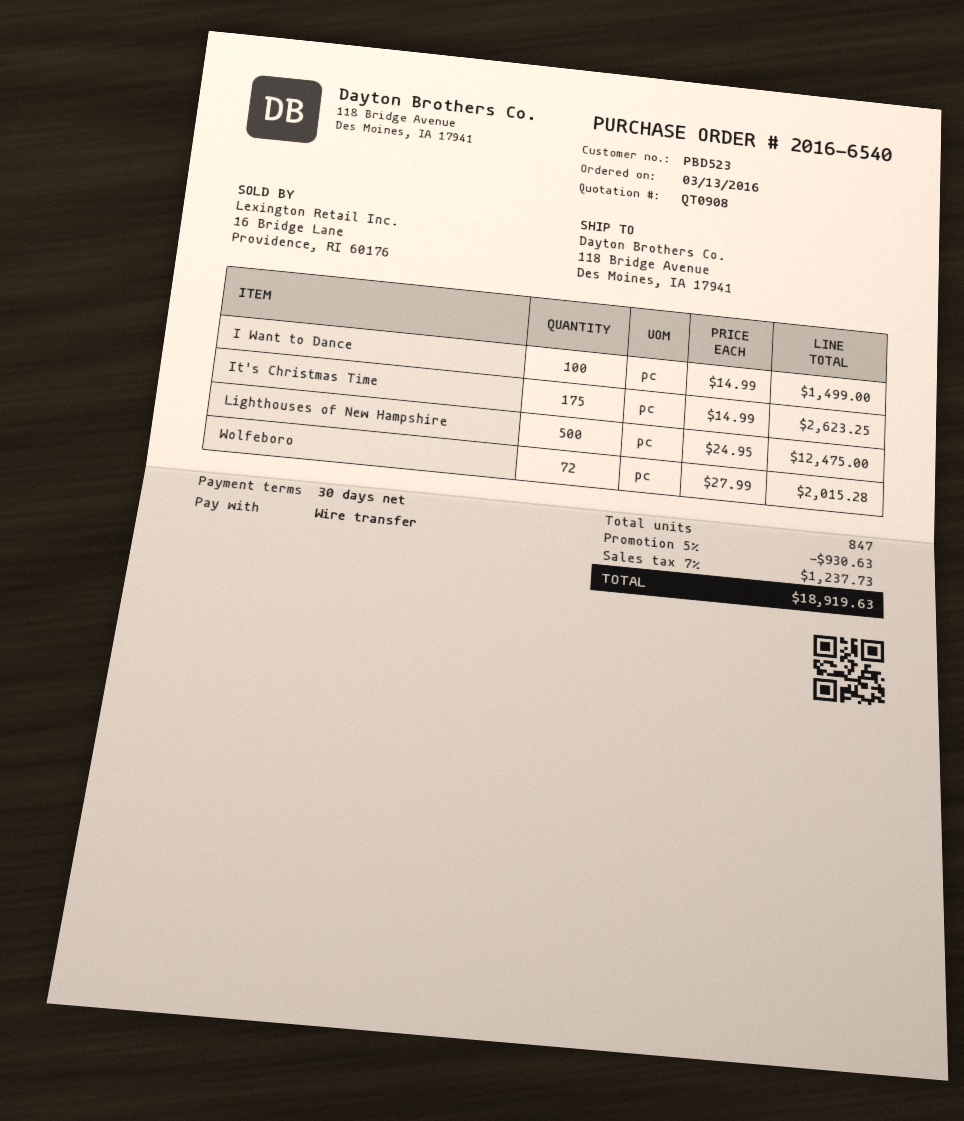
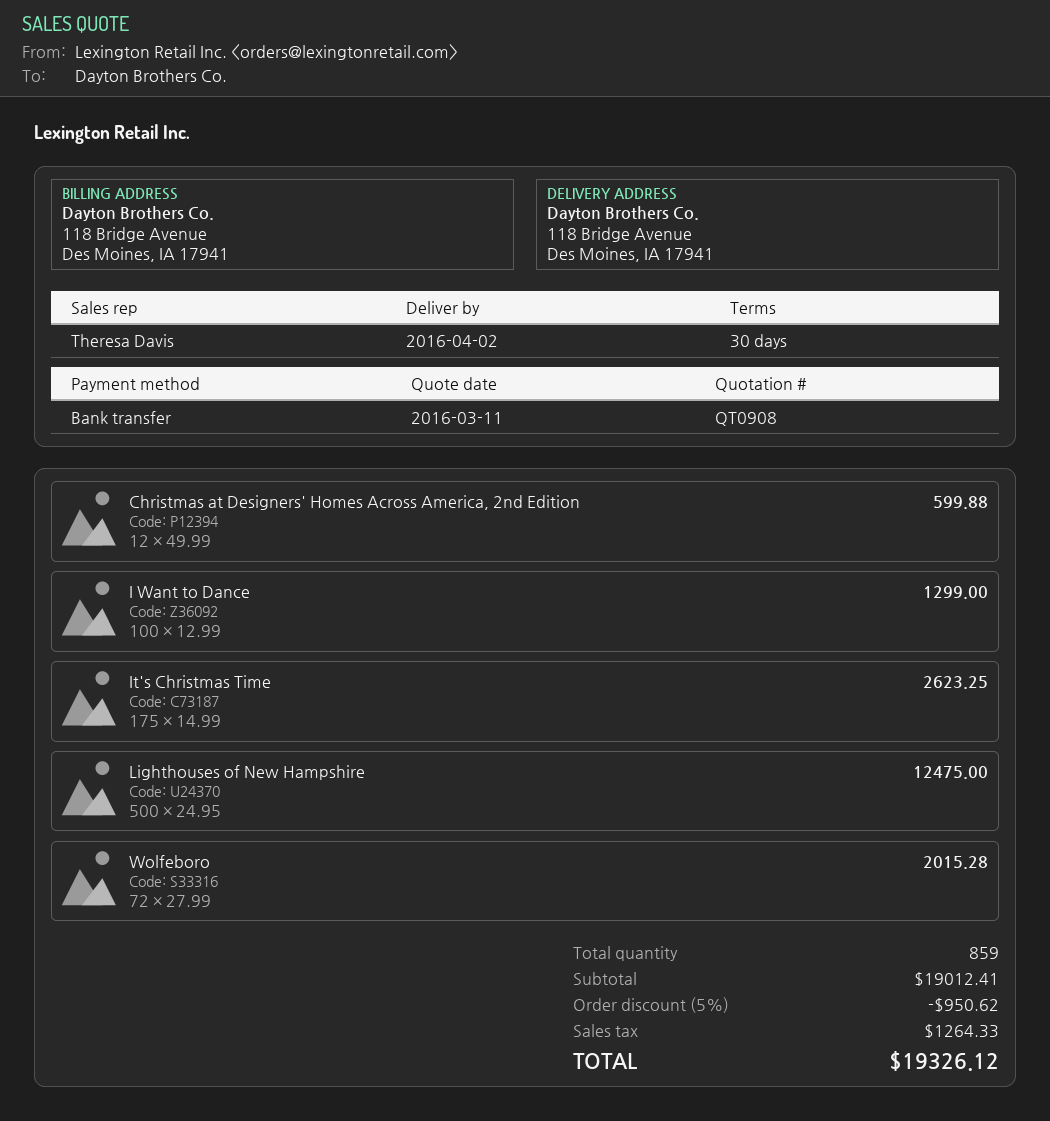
I Want to Dance: 100 x 14.99 = 1499.00 -> 100 x 12.99 = 1299.00
Christmas at Designers' Homes Across America, 2nd Edition: none -> 12 x 49.99 = 599.88
total quantity: 847 -> 859
discount: 5% = 930.63 -> 5% = 950.62
tax: 1237.73 -> 1264.33
total: 18919.63 -> 19326.12

